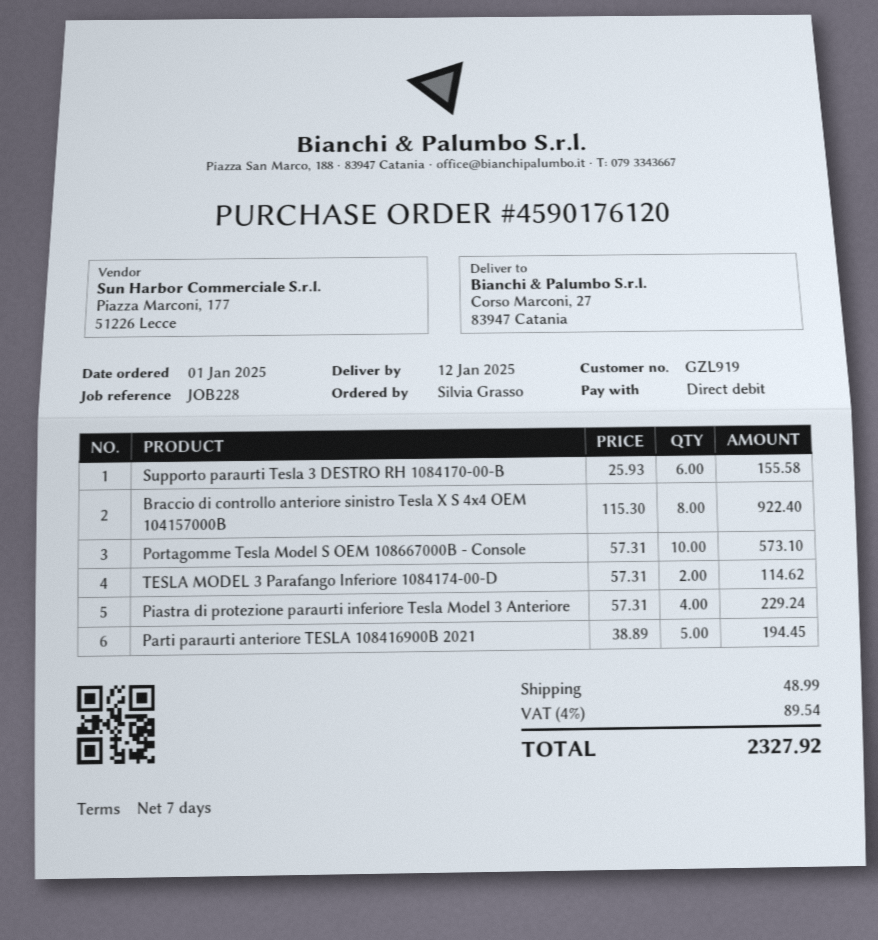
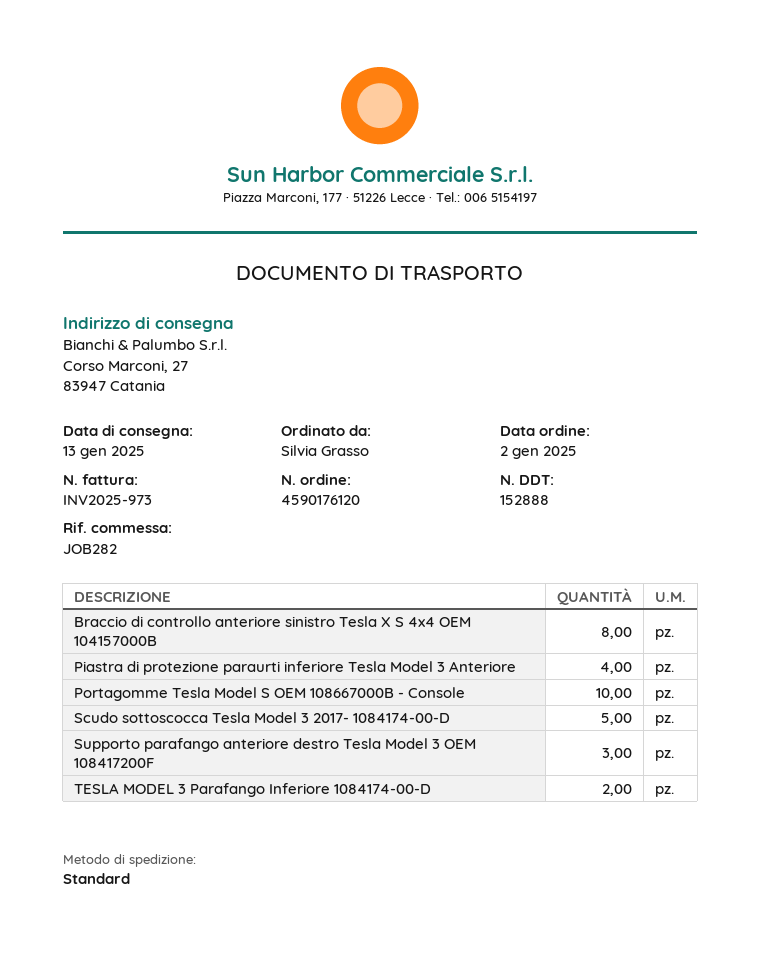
order date: 2025-01-01 -> 2025-01-02
delivery date: 2025-01-12 -> 2025-01-13
reference: JOB228 -> JOB282
Supporto paraurti Tesla 3 DESTRO RH 1084170-00-B: 6 -> none
Parti paraurti anteriore TESLA 108416900B 2021: 5 -> none
Scudo sottoscocca Tesla Model 3 2017- 1084174-00-D: none -> 5
Supporto parafango anteriore destro Tesla Model 3 OEM 108417200F: none -> 3

